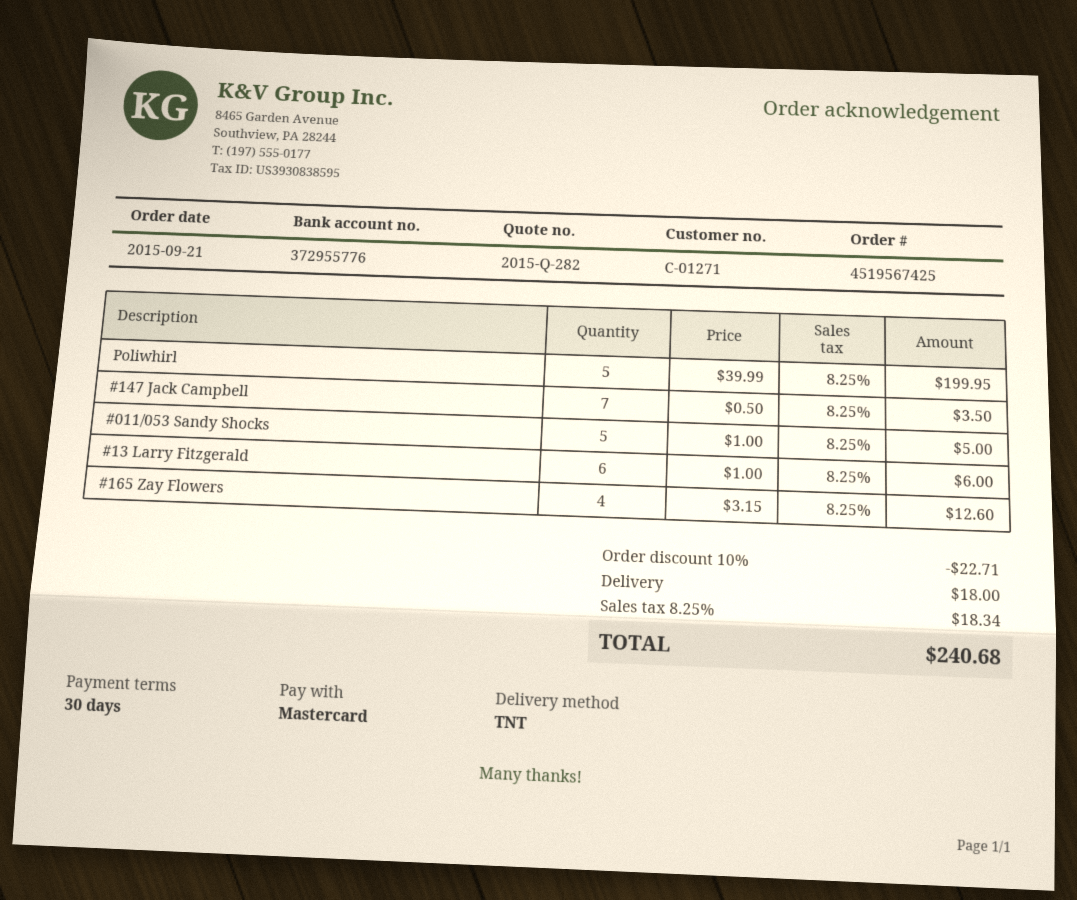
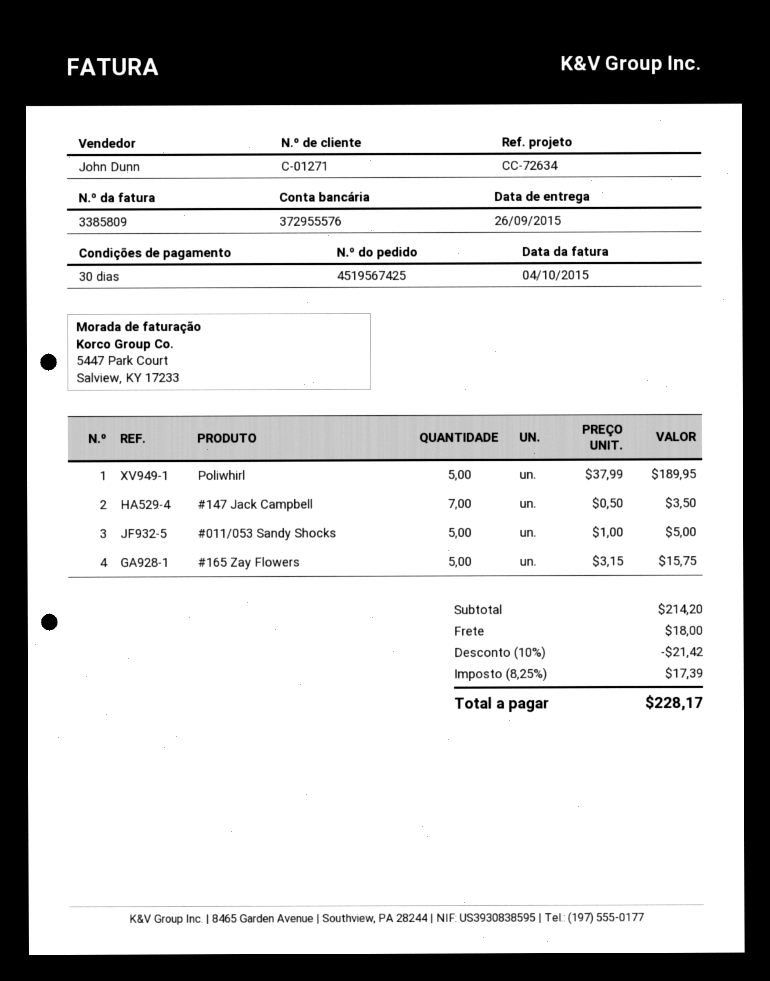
bank account: 372955776 -> 372955576
Poliwhirl: 5 x 39.99 = 199.95 -> 5 x 37.99 = 189.95
#13 Larry Fitzgerald: 6 x 1.00 = 6.00 -> none
#165 Zay Flowers: 4 x 3.15 = 12.60 -> 5 x 3.15 = 15.75
discount: 10% = 22.71 -> 10% = 21.42
tax: 8.25% = 18.34 -> 8.25% = 17.39
total: 240.68 -> 228.17

